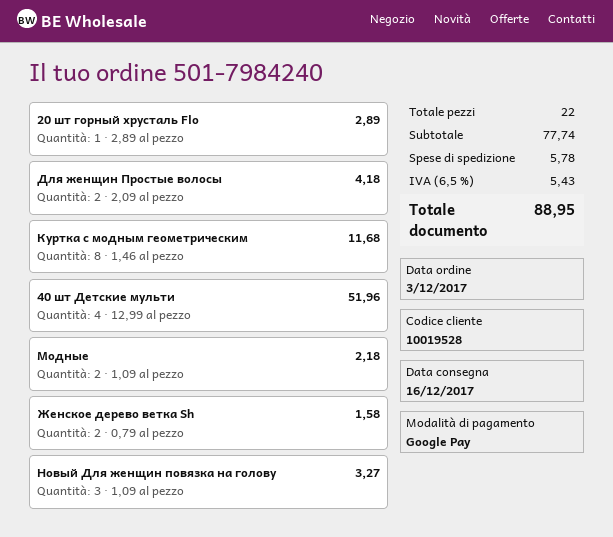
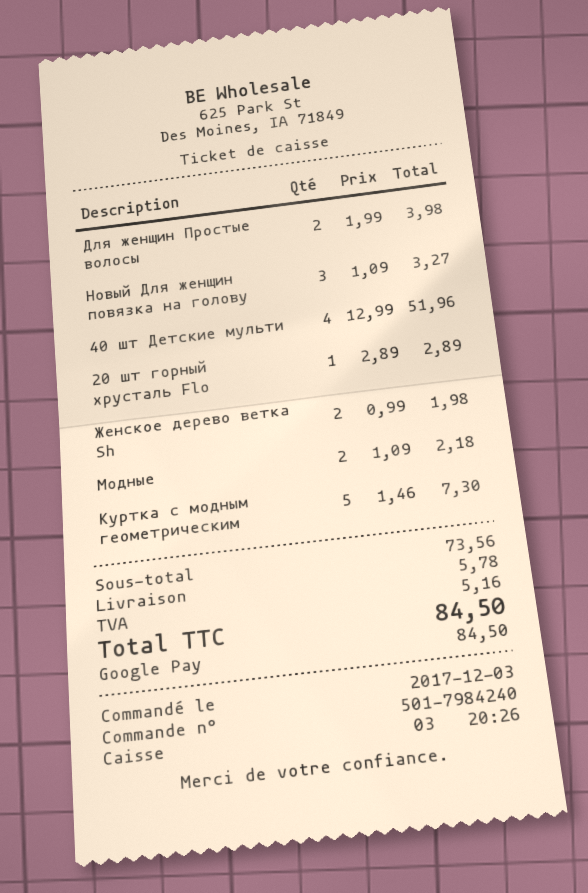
Для женщин Простые волосы: 2 x 2.09 = 4.18 -> 2 x 1.99 = 3.98
Куртка с модным геометрическим: 8 x 1.46 = 11.68 -> 5 x 1.46 = 7.30
Женское дерево ветка Sh: 2 x 0.79 = 1.58 -> 2 x 0.99 = 1.98
subtotal: 77.74 -> 73.56
tax: 5.43 -> 5.16
total: 88.95 -> 84.50

